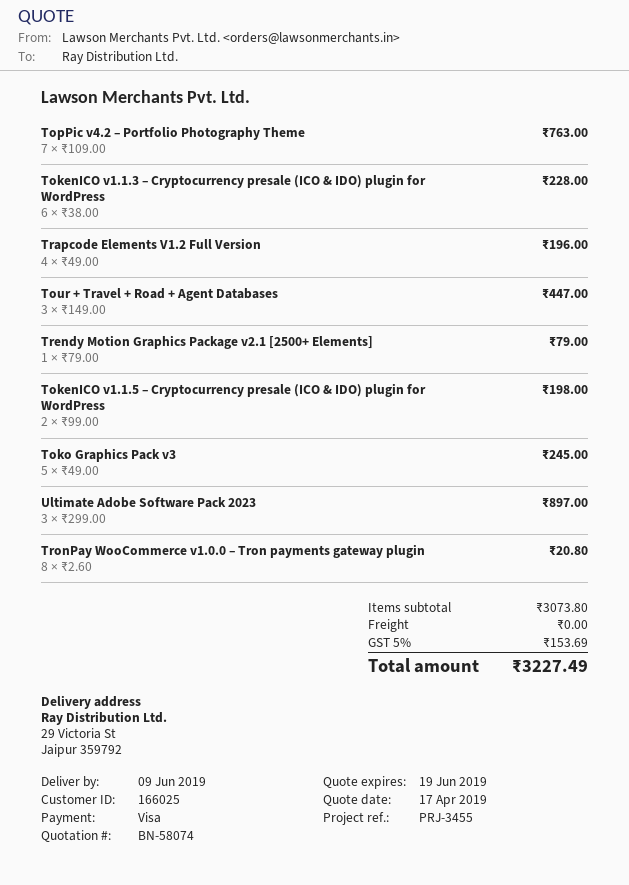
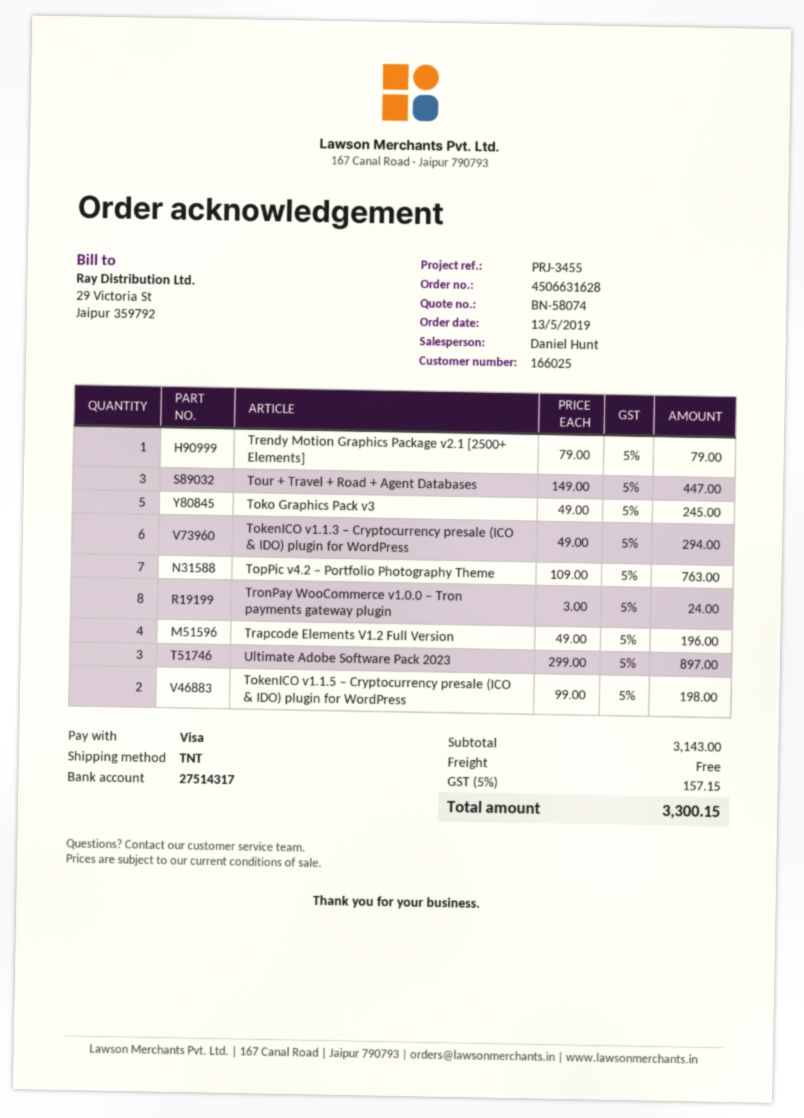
TokenICO v1.1.3 – Cryptocurrency presale (ICO & IDO) plugin for WordPress: 6 x 38.00 = 228.00 -> 6 x 49.00 = 294.00
TronPay WooCommerce v1.0.0 – Tron payments gateway plugin: 8 x 2.60 = 20.80 -> 8 x 3.00 = 24.00
subtotal: 3073.80 -> 3143.00
tax: 5% = 153.69 -> 5% = 157.15
total: 3227.49 -> 3300.15

